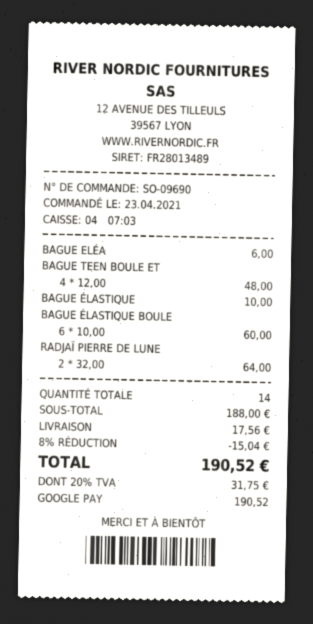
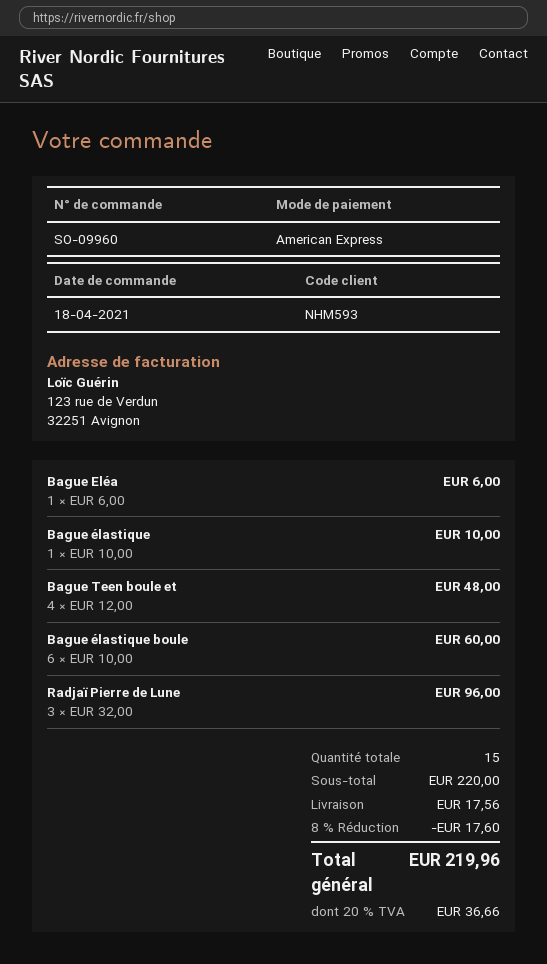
order number: SO-09690 -> SO-09960
order date: 2021-04-23 -> 2021-04-18
payment method: Google Pay -> American Express
RADJAÏ PIERRE DE LUNE: 2 x 32.00 = 64.00 -> 3 x 32.00 = 96.00
total quantity: 14 -> 15
subtotal: 188.00 -> 220.00
discount: 8% = 15.04 -> 8% = 17.60
tax: 20% = 31.75 -> 20% = 36.66
total: 190.52 -> 219.96

